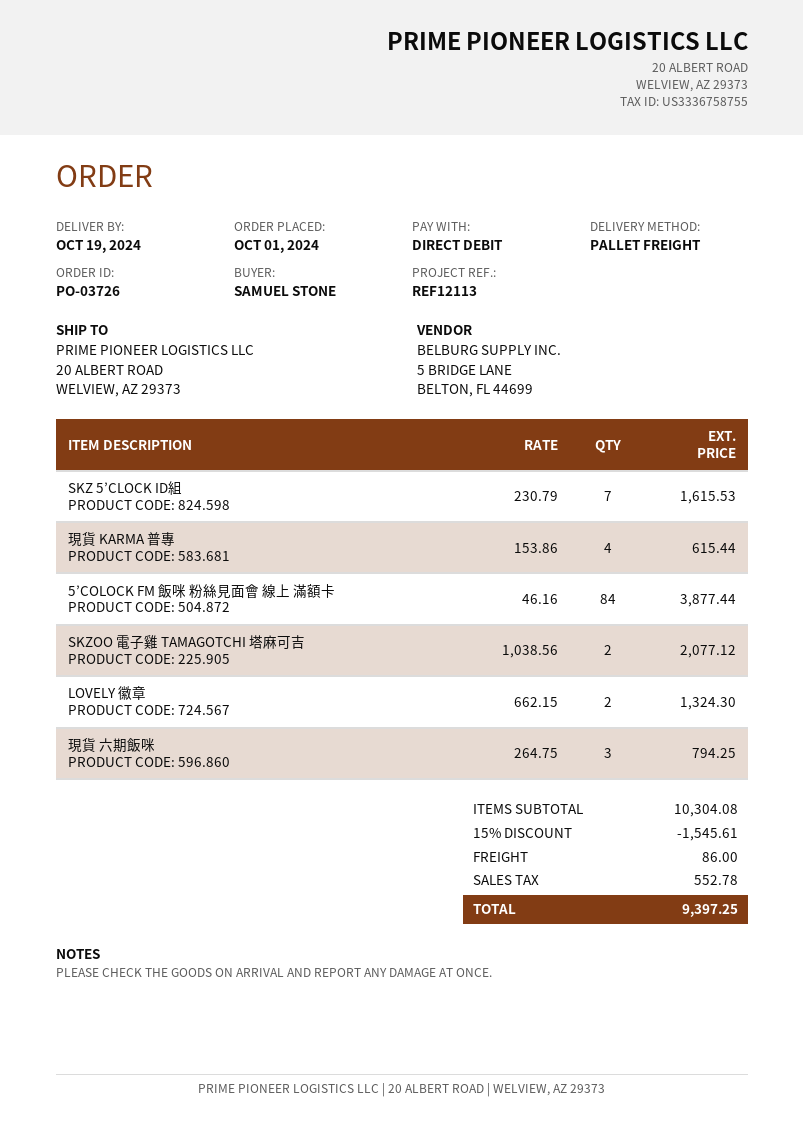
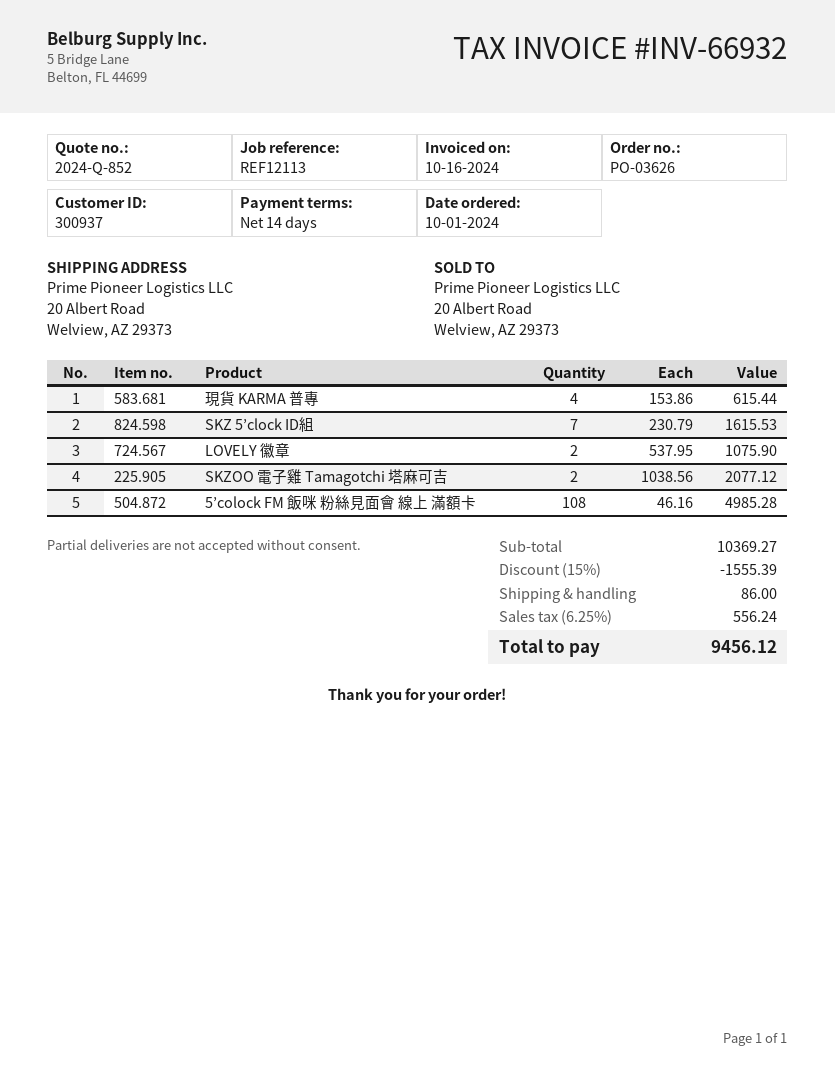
order number: PO-03726 -> PO-03626
5’COLOCK FM 飯咪 粉絲見面會 線上 滿額卡: 84 x 46.16 = 3877.44 -> 108 x 46.16 = 4985.28
LOVELY 徽章: 2 x 662.15 = 1324.30 -> 2 x 537.95 = 1075.90
現貨 六期飯咪: 3 x 264.75 = 794.25 -> none
subtotal: 10304.08 -> 10369.27
discount: 15% = 1545.61 -> 15% = 1555.39
tax: 552.78 -> 556.24
total: 9397.25 -> 9456.12

